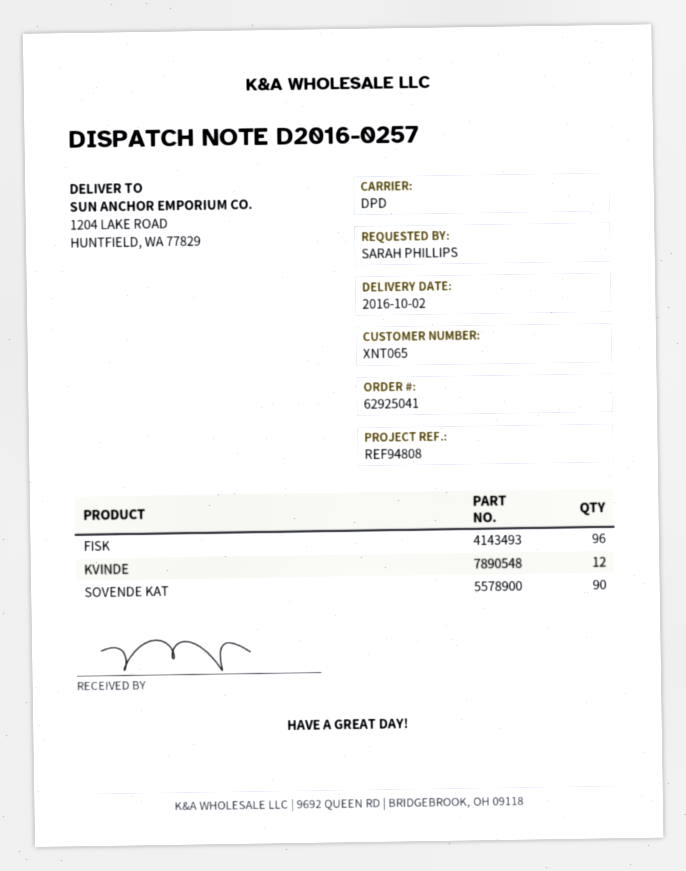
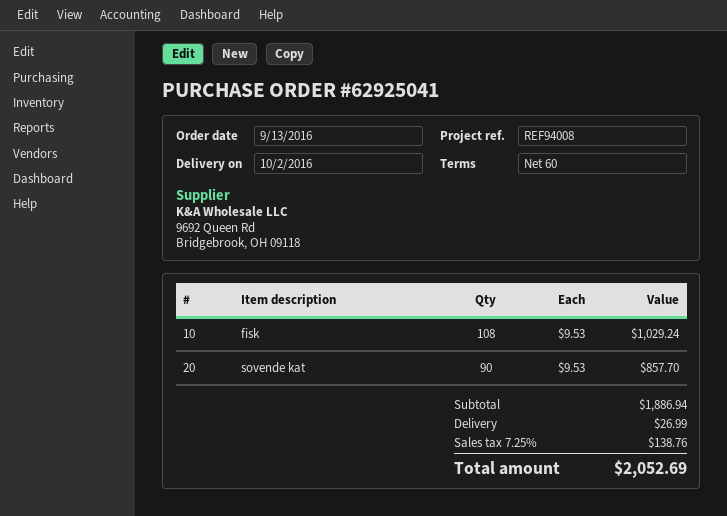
reference: REF94808 -> REF94008
FISK: 96 -> 108
KVINDE: 12 -> none

